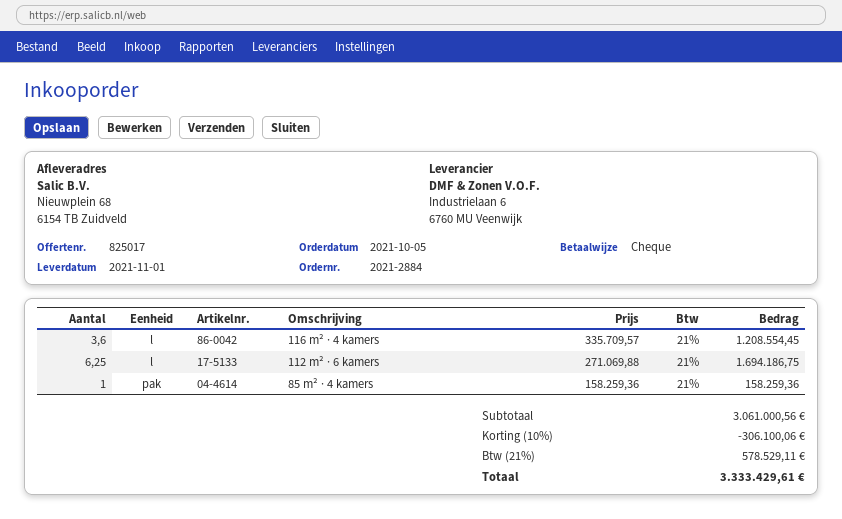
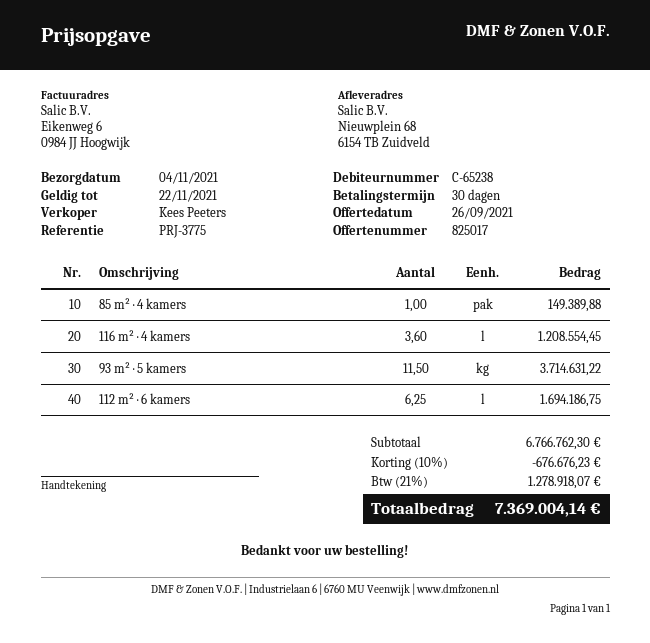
delivery date: 2021-11-01 -> 2021-11-04
85 m² · 4 kamers: 1 for 158259.36 -> 1 for 149389.88
93 m² · 5 kamers: none -> 11.5 for 3714631.22
subtotal: 3061000.56 -> 6766762.30
discount: 10% = 306100.06 -> 10% = 676676.23
tax: 21% = 578529.11 -> 21% = 1278918.07
total: 3333429.61 -> 7369004.14

